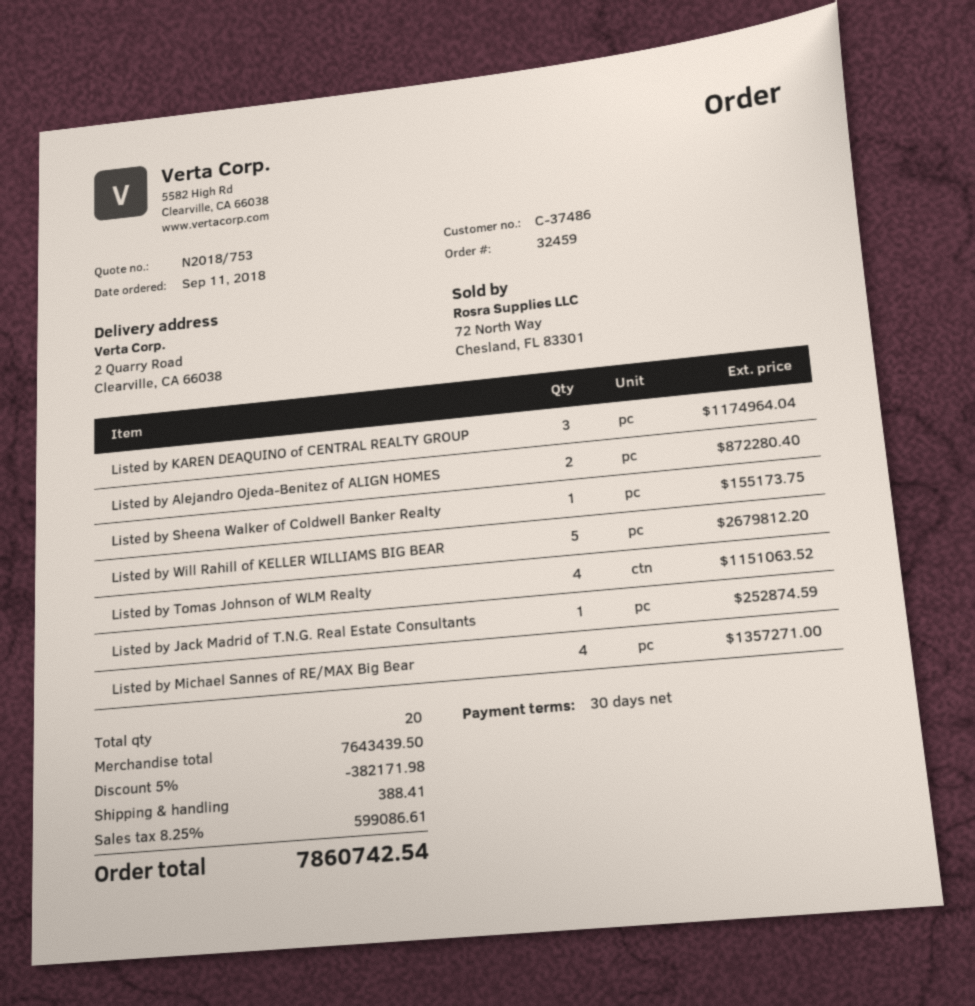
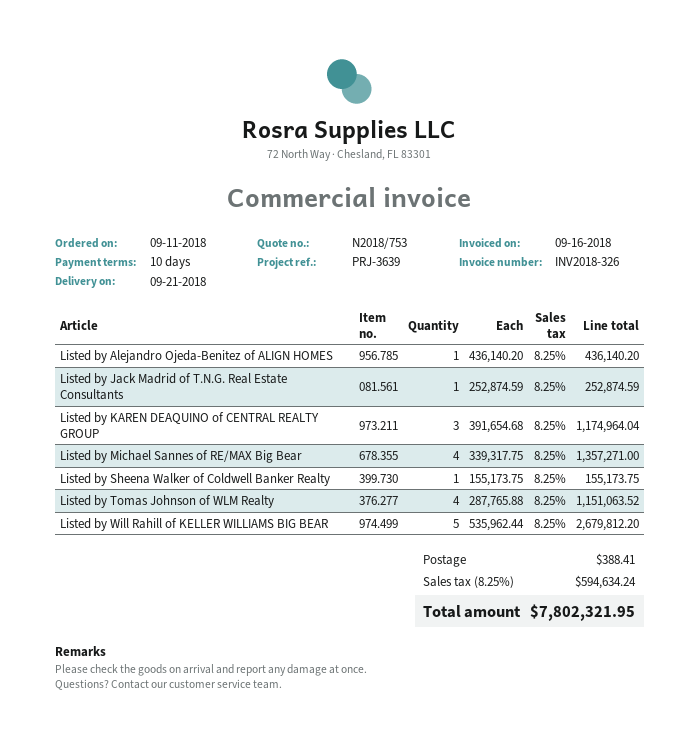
payment terms: 30 days -> 10 days
Listed by Alejandro Ojeda-Benitez of ALIGN HOMES: 2 for 872280.40 -> 1 for 436140.20
discount: 5% = 382171.98 -> none
tax: 8.25% = 599086.61 -> 8.25% = 594634.24
total: 7860742.54 -> 7802321.95

